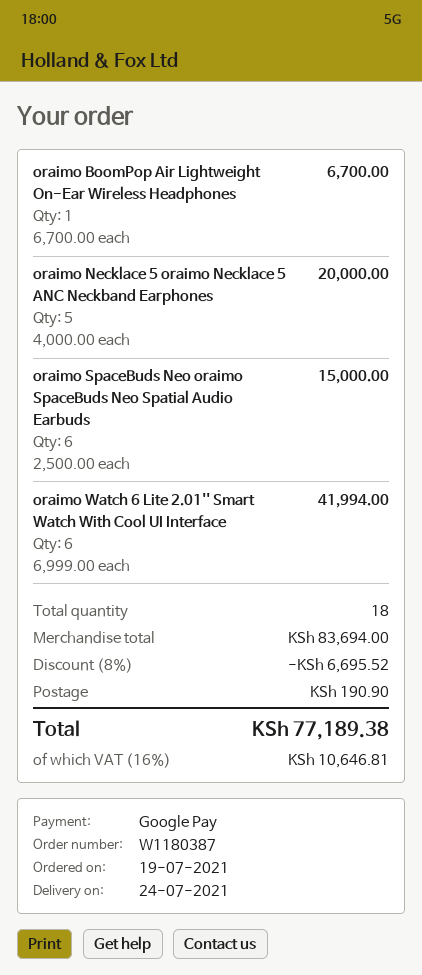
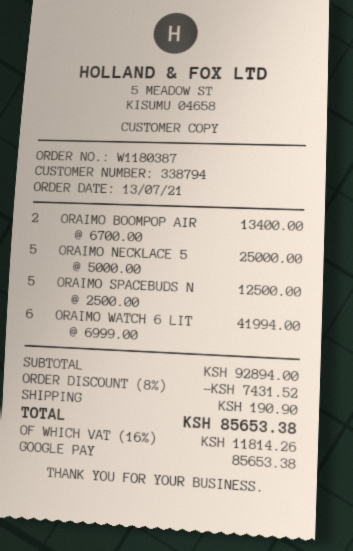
order date: 2021-07-19 -> 2021-07-13
oraimo BoomPop Air Lightweight On-Ear Wireless Headphones: 1 x 6700.00 = 6700.00 -> 2 x 6700.00 = 13400.00
oraimo Necklace 5 oraimo Necklace 5 ANC Neckband Earphones: 5 x 4000.00 = 20000.00 -> 5 x 5000.00 = 25000.00
oraimo SpaceBuds Neo oraimo SpaceBuds Neo Spatial Audio Earbuds: 6 x 2500.00 = 15000.00 -> 5 x 2500.00 = 12500.00
subtotal: 83694.00 -> 92894.00
discount: 8% = 6695.52 -> 8% = 7431.52
tax: 16% = 10646.81 -> 16% = 11814.26
total: 77189.38 -> 85653.38

